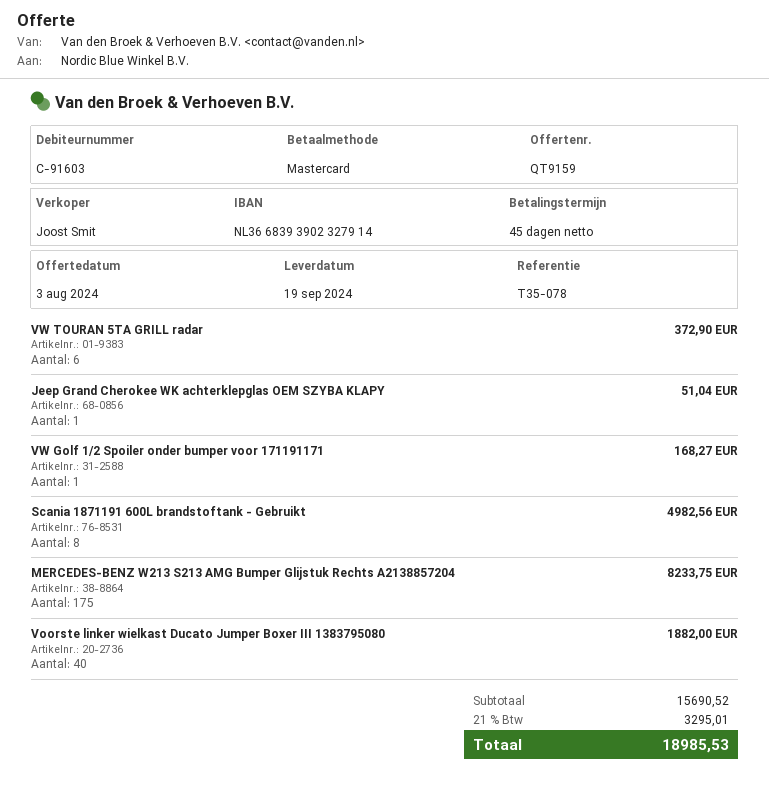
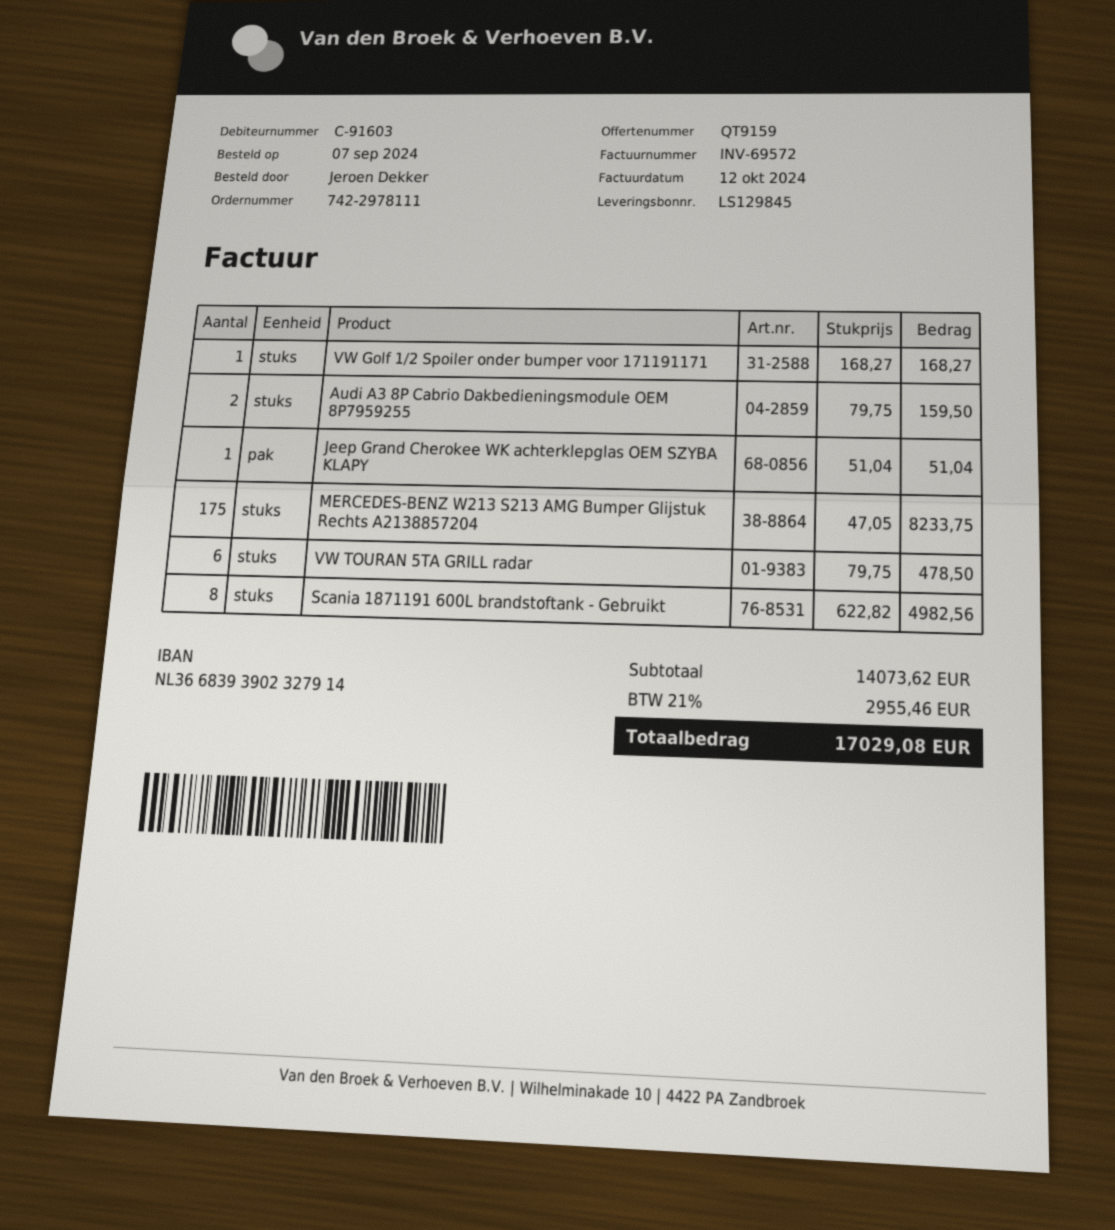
VW TOURAN 5TA GRILL radar: 6 for 372.90 -> 6 for 478.50
Voorste linker wielkast Ducato Jumper Boxer III 1383795080: 40 for 1882.00 -> none
Audi A3 8P Cabrio Dakbedieningsmodule OEM 8P7959255: none -> 2 for 159.50
subtotal: 15690.52 -> 14073.62
tax: 21% = 3295.01 -> 21% = 2955.46
total: 18985.53 -> 17029.08

